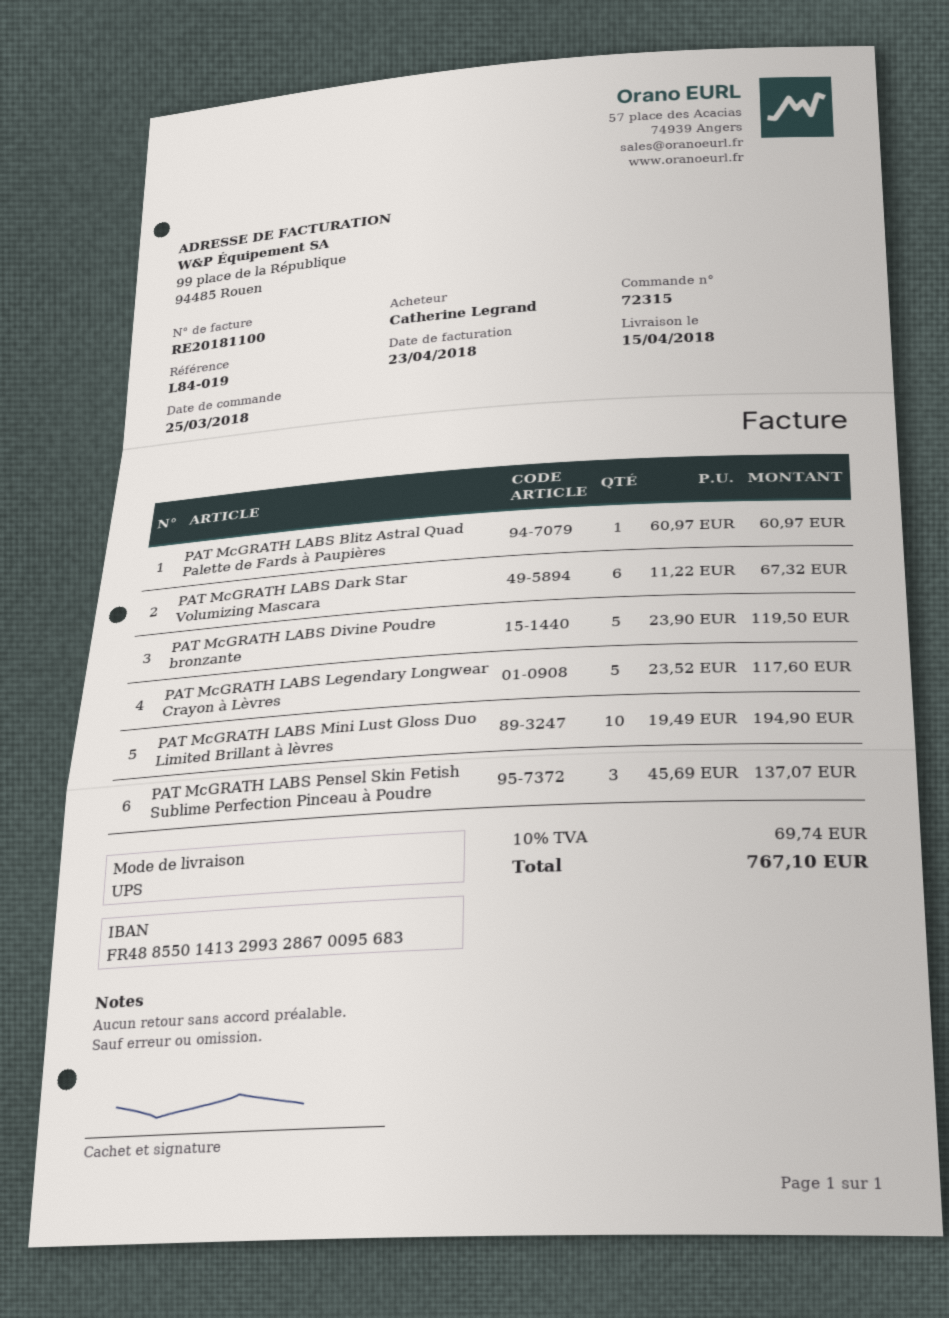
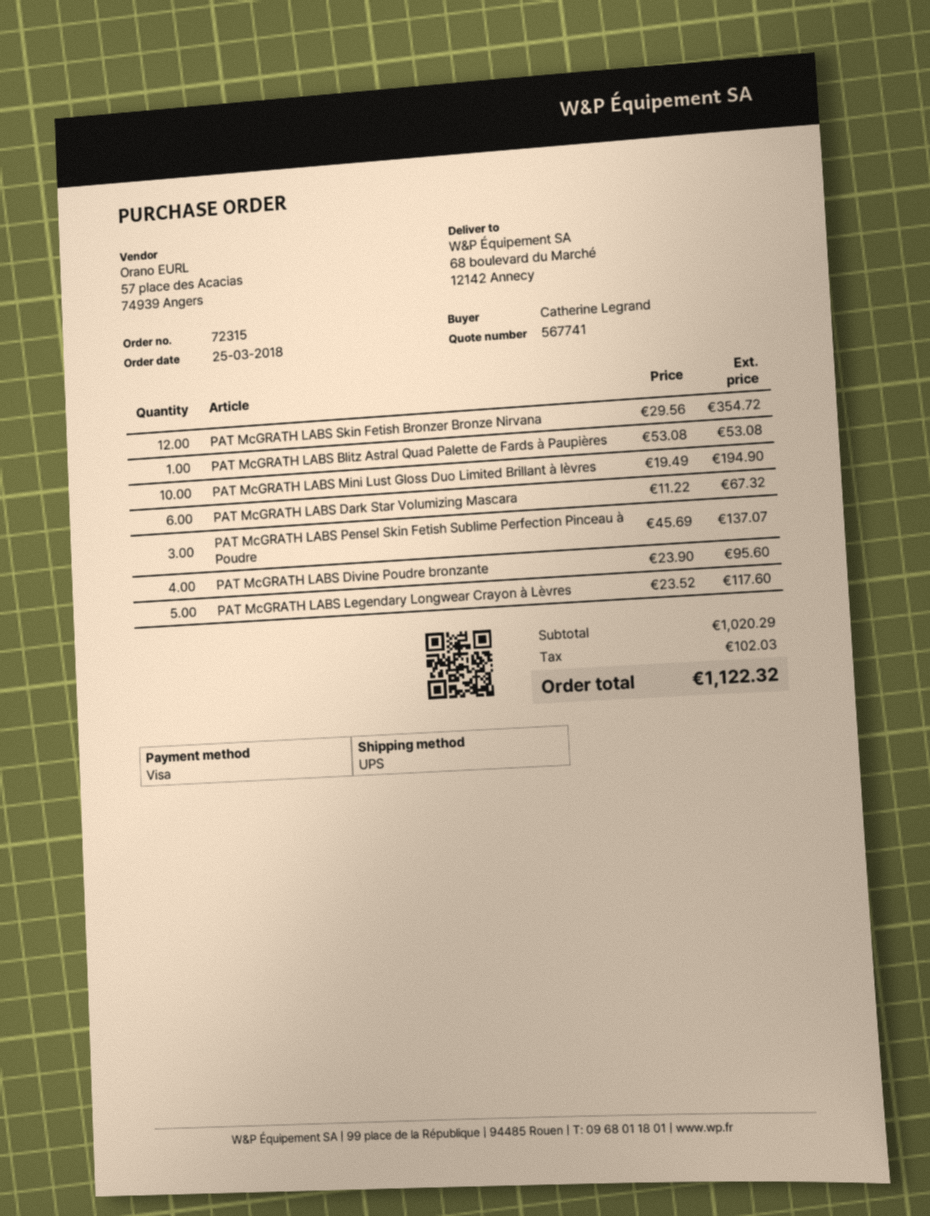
PAT McGRATH LABS Blitz Astral Quad Palette de Fards à Paupières: 1 x 60.97 = 60.97 -> 1 x 53.08 = 53.08
PAT McGRATH LABS Divine Poudre bronzante: 5 x 23.90 = 119.50 -> 4 x 23.90 = 95.60
PAT McGRATH LABS Skin Fetish Bronzer Bronze Nirvana: none -> 12 x 29.56 = 354.72
tax: 69.74 -> 102.03
total: 767.10 -> 1122.32

